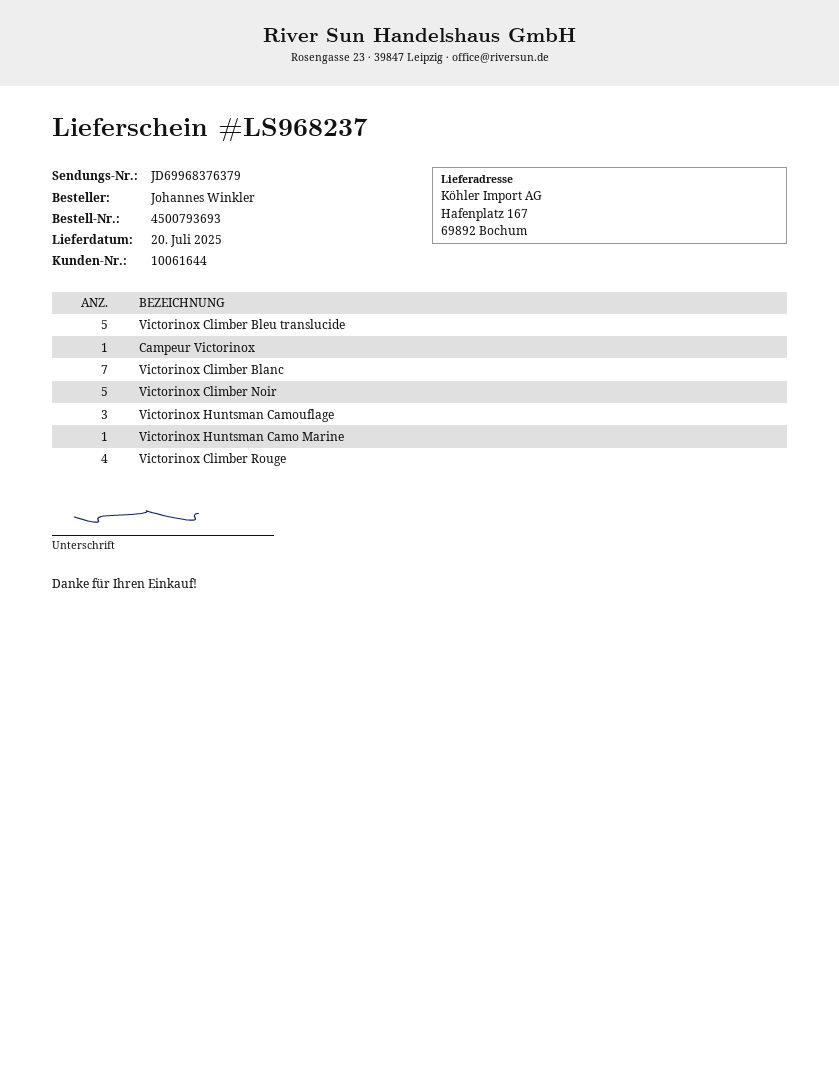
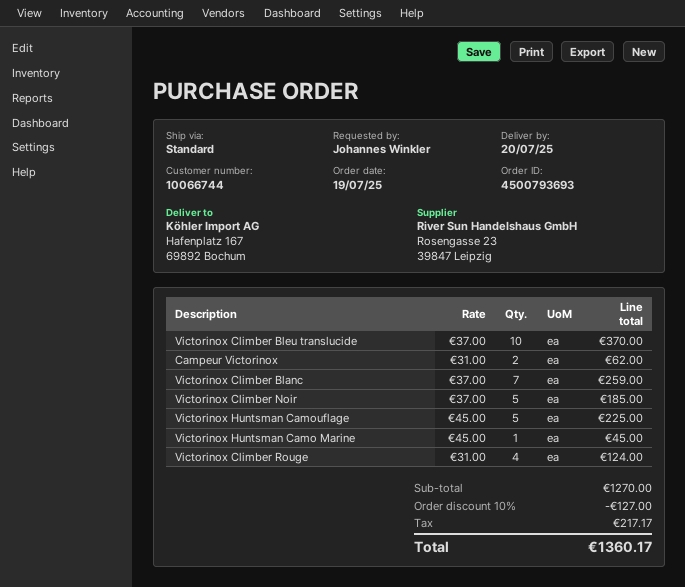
customer number: 10061644 -> 10066744
Victorinox Climber Bleu translucide: 5 -> 10
Campeur Victorinox: 1 -> 2
Victorinox Huntsman Camouflage: 3 -> 5

